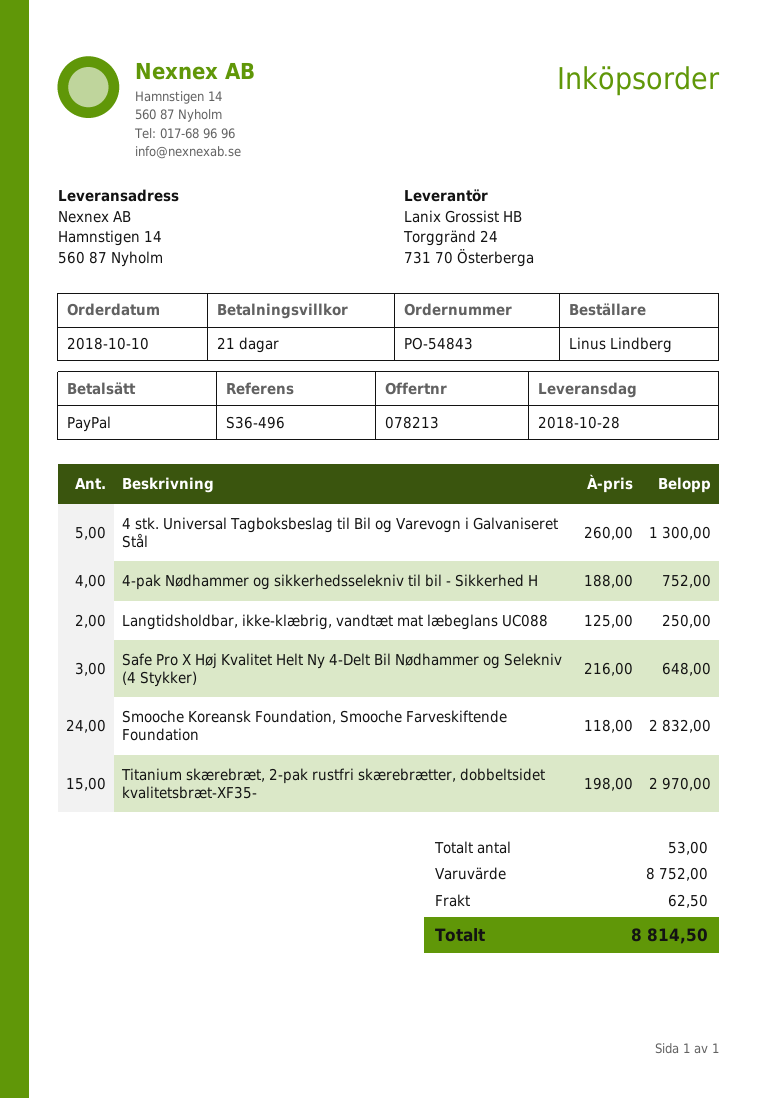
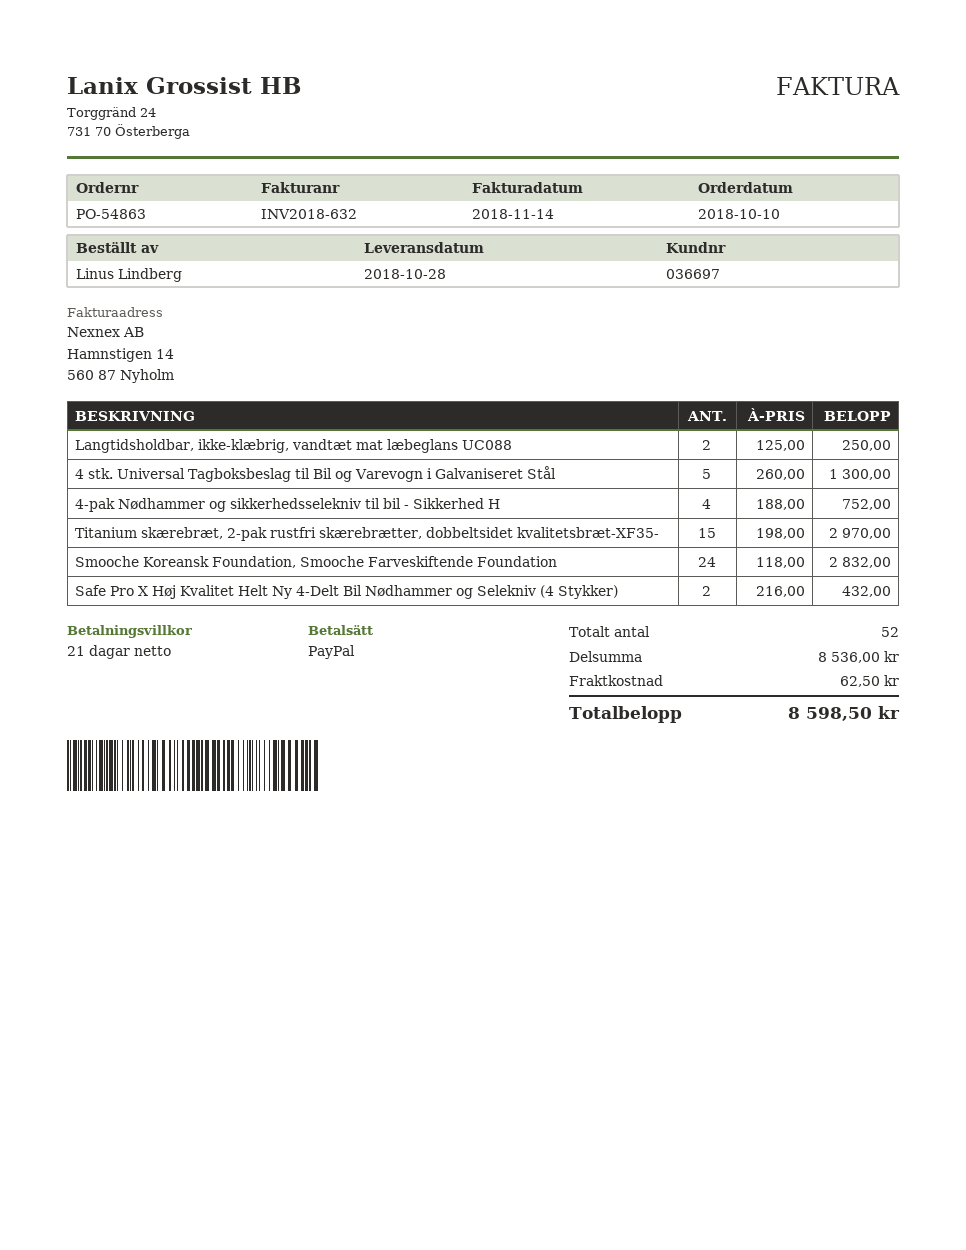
order number: PO-54843 -> PO-54863
Safe Pro X Høj Kvalitet Helt Ny 4-Delt Bil Nødhammer og Selekniv (4 Stykker): 3 x 216.00 = 648.00 -> 2 x 216.00 = 432.00
total quantity: 53 -> 52
subtotal: 8752.00 -> 8536.00
total: 8814.50 -> 8598.50

